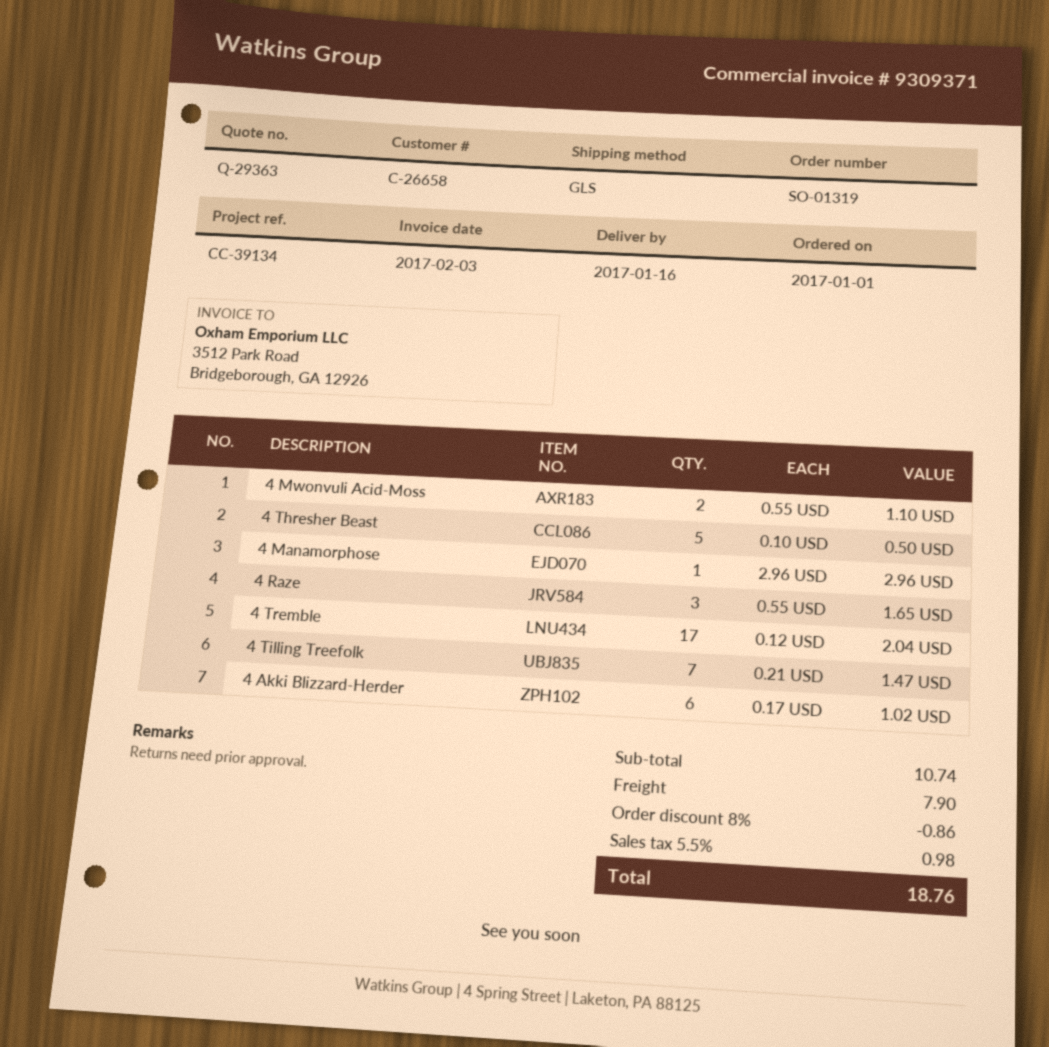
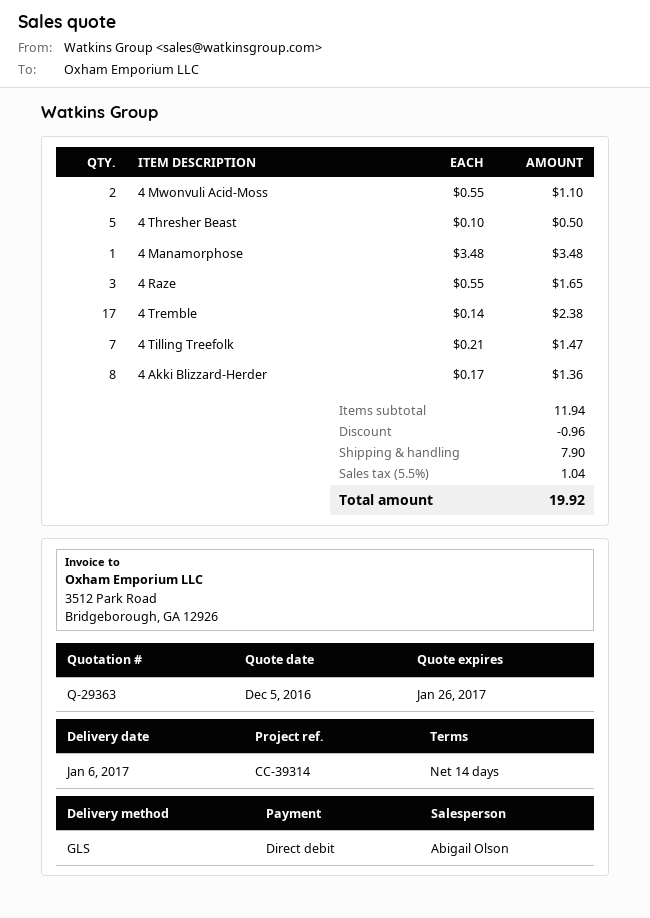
delivery date: 2017-01-16 -> 2017-01-06
reference: CC-39134 -> CC-39314
4 Manamorphose: 1 x 2.96 = 2.96 -> 1 x 3.48 = 3.48
4 Tremble: 17 x 0.12 = 2.04 -> 17 x 0.14 = 2.38
4 Akki Blizzard-Herder: 6 x 0.17 = 1.02 -> 8 x 0.17 = 1.36
subtotal: 10.74 -> 11.94
discount: 0.86 -> 0.96
tax: 5.5% = 0.98 -> 5.5% = 1.04
total: 18.76 -> 19.92

